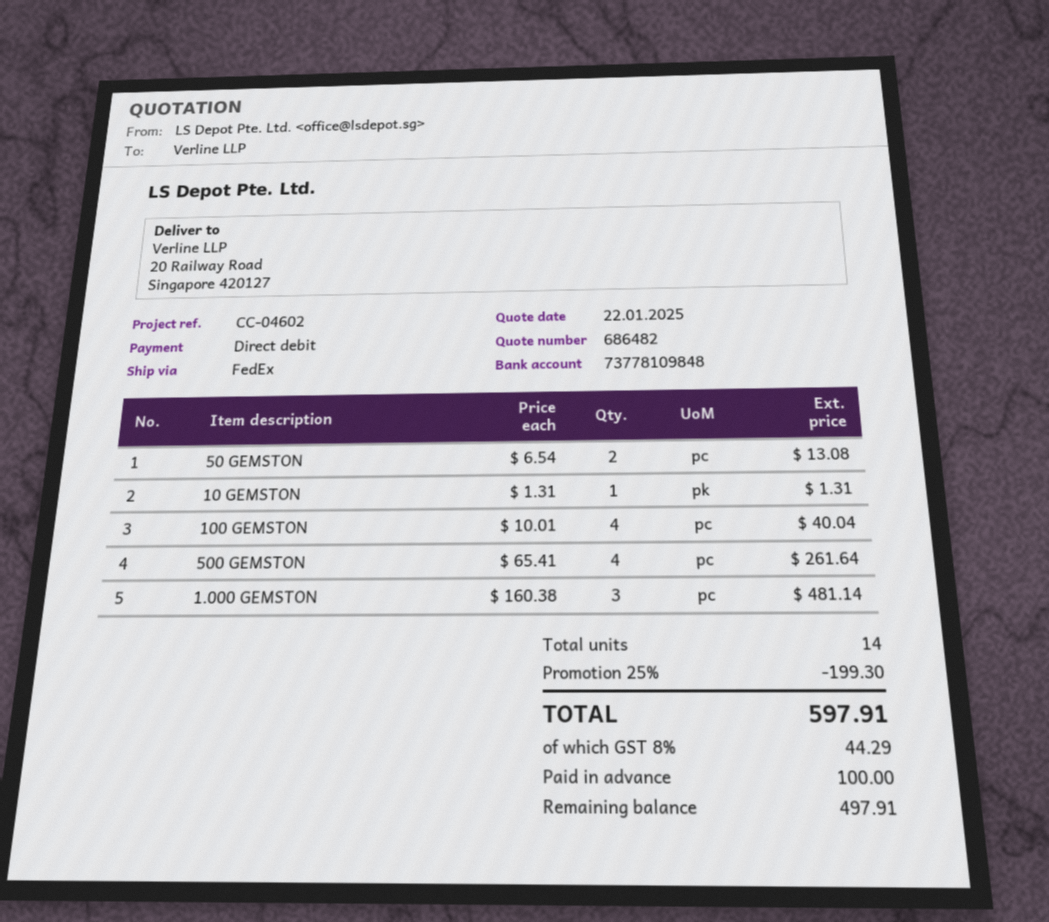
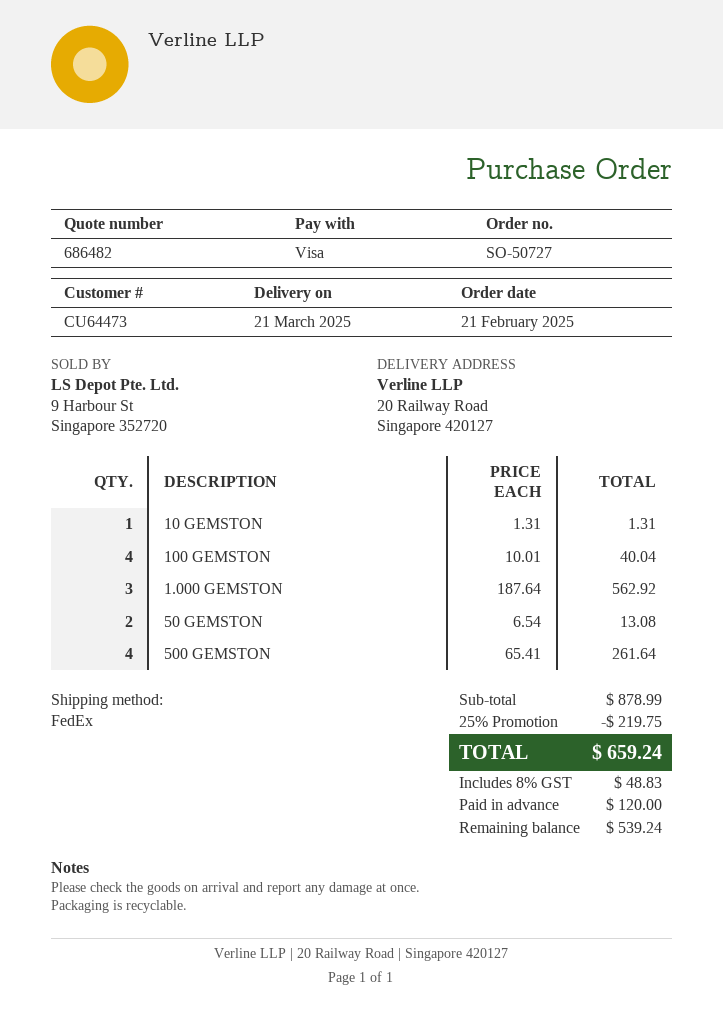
payment method: direct debit -> Visa
1.000 GEMSTON: 3 x 160.38 = 481.14 -> 3 x 187.64 = 562.92
discount: 25% = 199.30 -> 25% = 219.75
tax: 8% = 44.29 -> 8% = 48.83
total: 597.91 -> 659.24
deposit: 100.00 -> 120.00
balance: 497.91 -> 539.24

